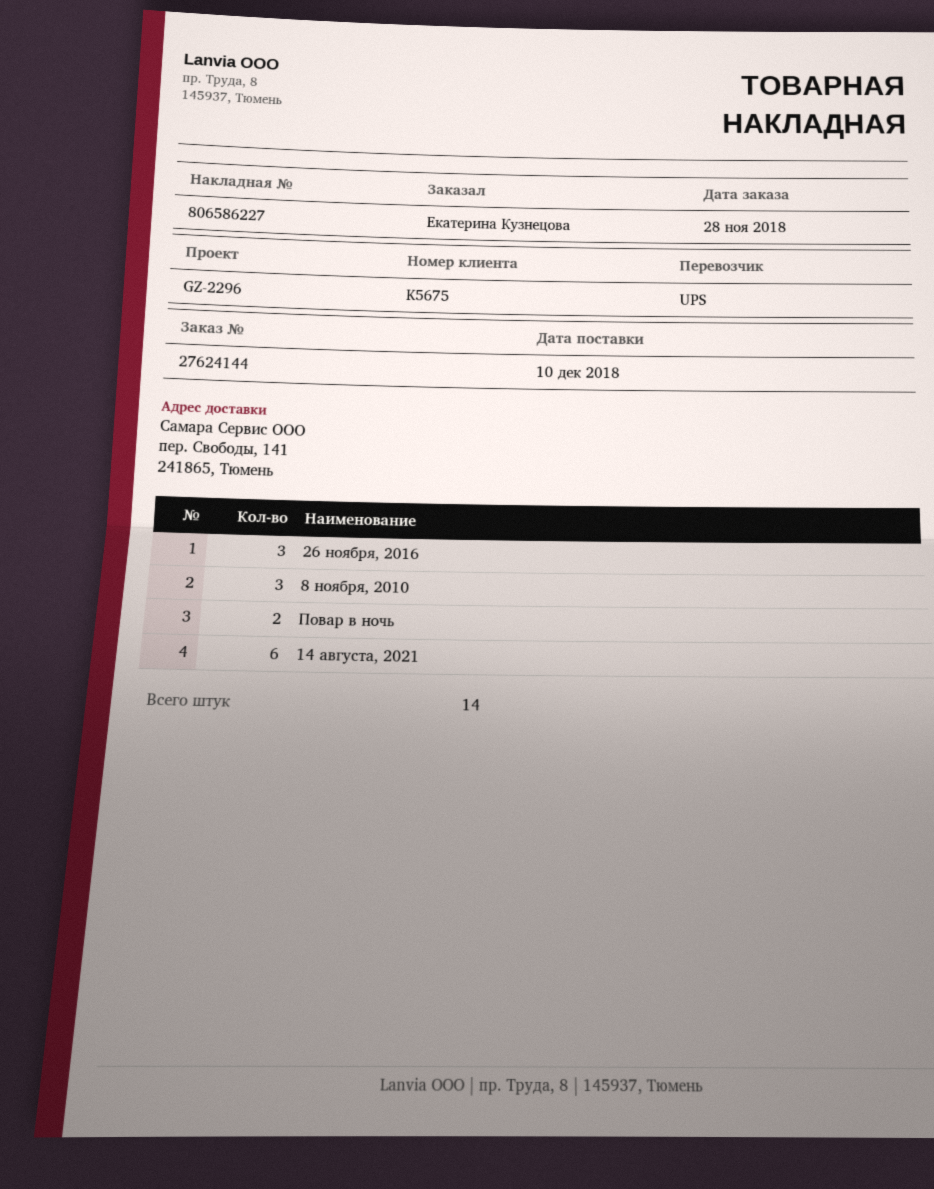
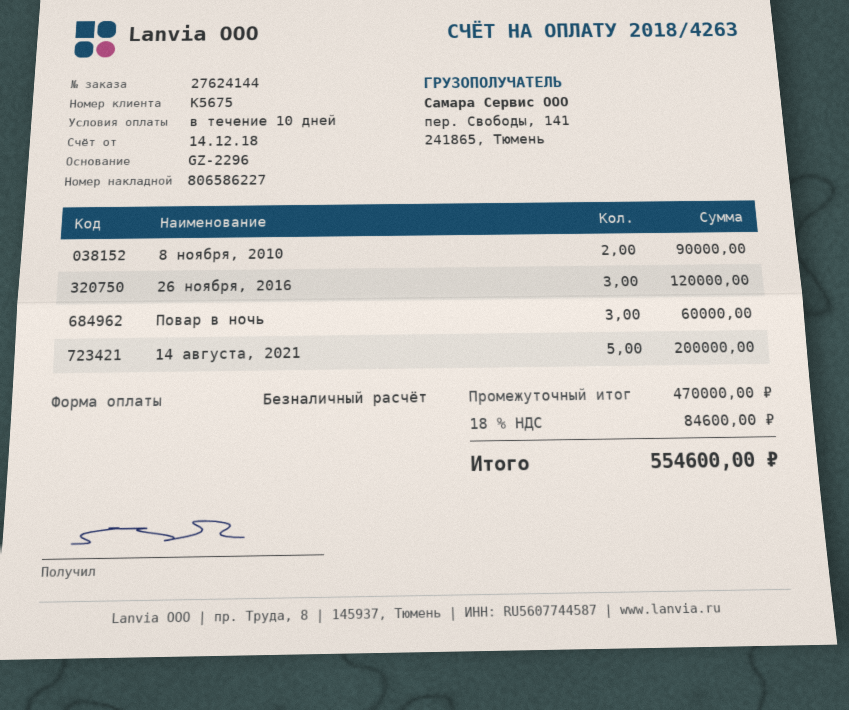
8 ноября, 2010: 3 -> 2
Повар в ночь: 2 -> 3
14 августа, 2021: 6 -> 5

